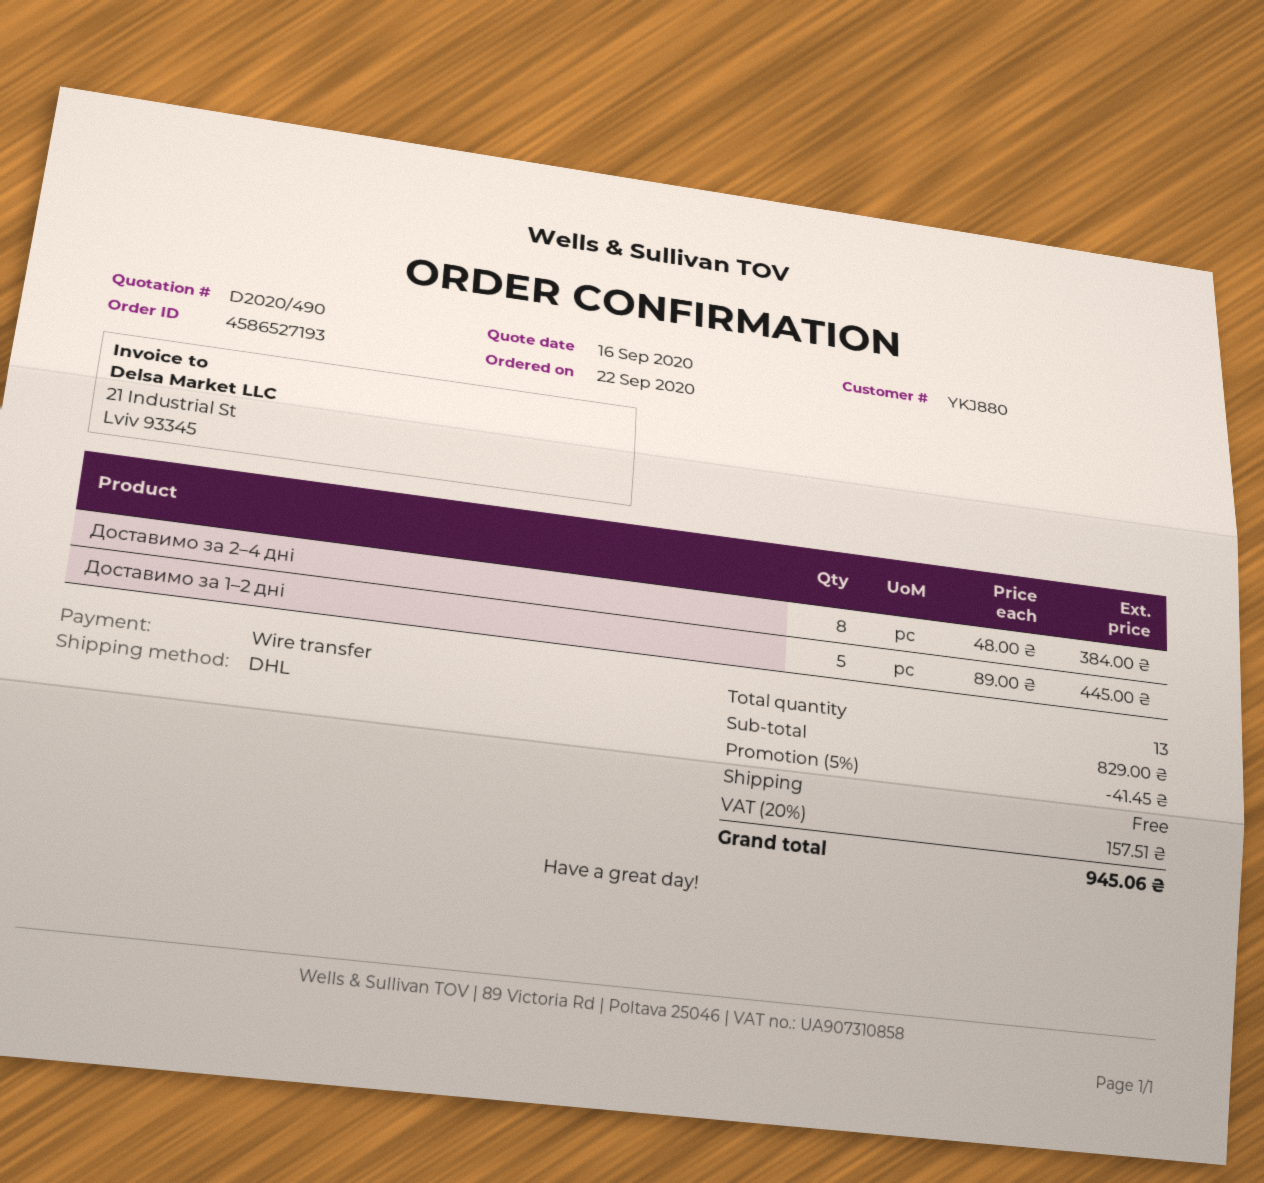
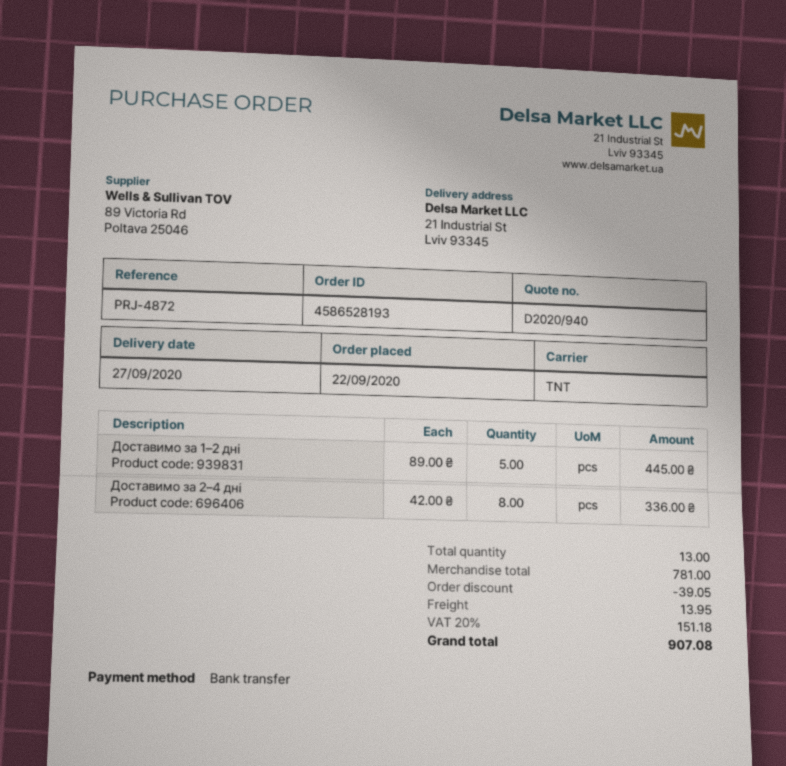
quote number: D2020/490 -> D2020/940
order number: 4586527193 -> 4586528193
shipping method: DHL -> TNT
Доставимо за 2–4 дні: 8 x 48.00 = 384.00 -> 8 x 42.00 = 336.00
subtotal: 829.00 -> 781.00
discount: 41.45 -> 39.05
shipping: 0.00 -> 13.95
tax: 20% = 157.51 -> 20% = 151.18
total: 945.06 -> 907.08

